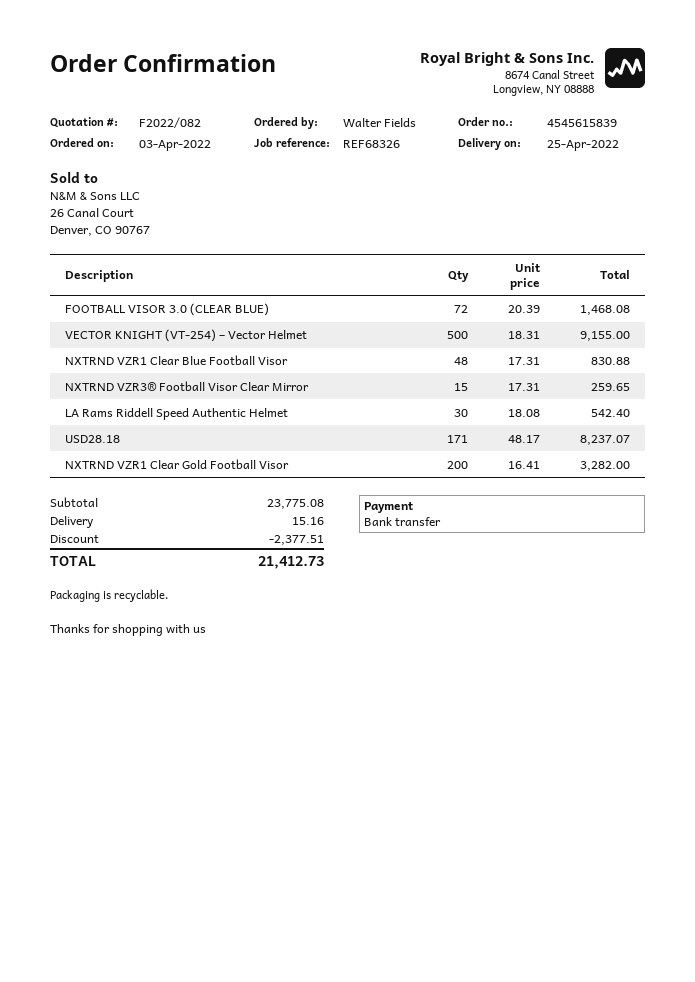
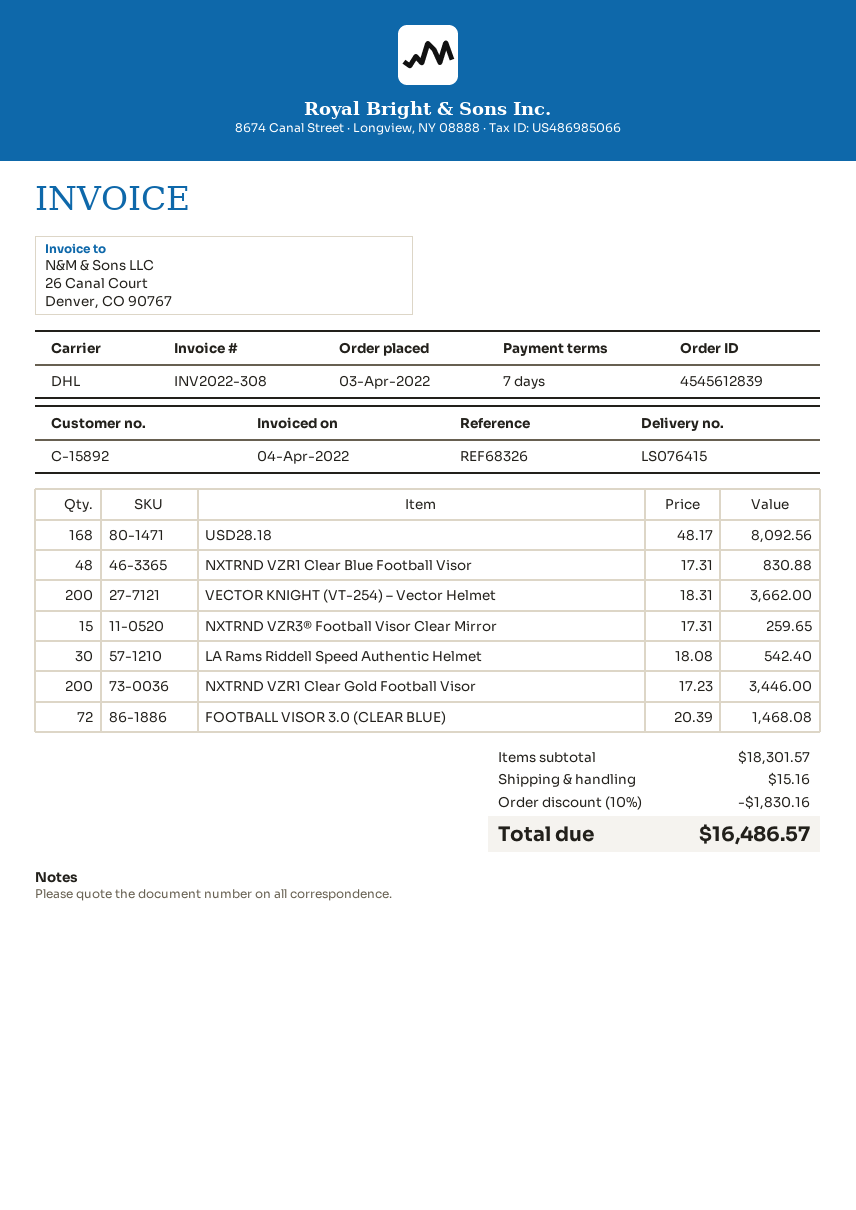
order number: 4545615839 -> 4545612839
VECTOR KNIGHT (VT-254) – Vector Helmet: 500 x 18.31 = 9155.00 -> 200 x 18.31 = 3662.00
USD28.18: 171 x 48.17 = 8237.07 -> 168 x 48.17 = 8092.56
NXTRND VZR1 Clear Gold Football Visor: 200 x 16.41 = 3282.00 -> 200 x 17.23 = 3446.00
subtotal: 23775.08 -> 18301.57
discount: 2377.51 -> 1830.16
total: 21412.73 -> 16486.57

